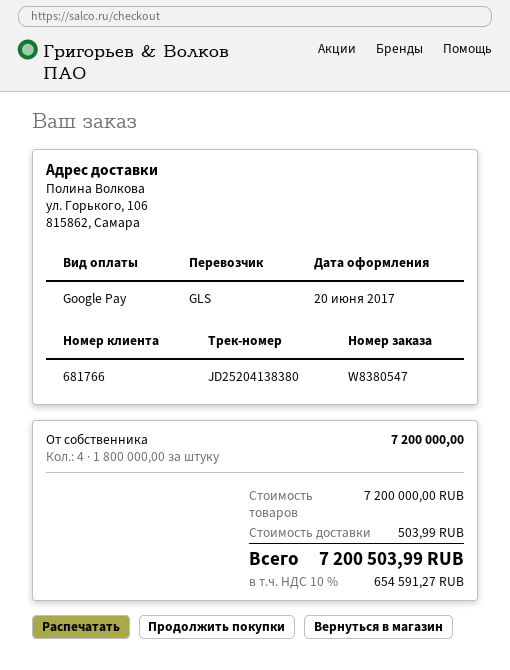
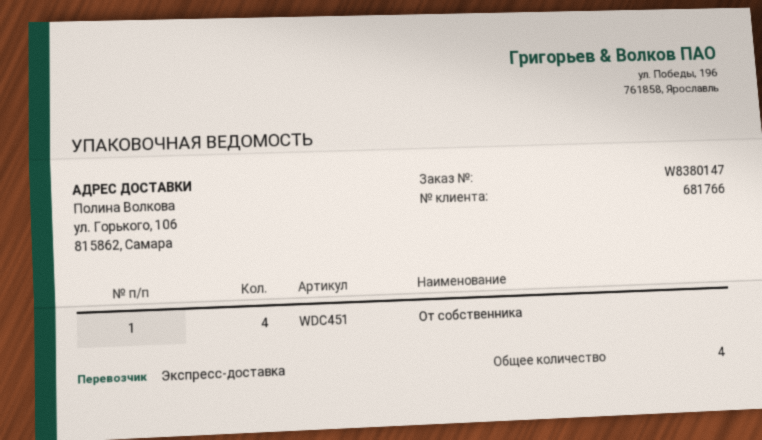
order number: W8380547 -> W8380147
shipping method: GLS -> express

